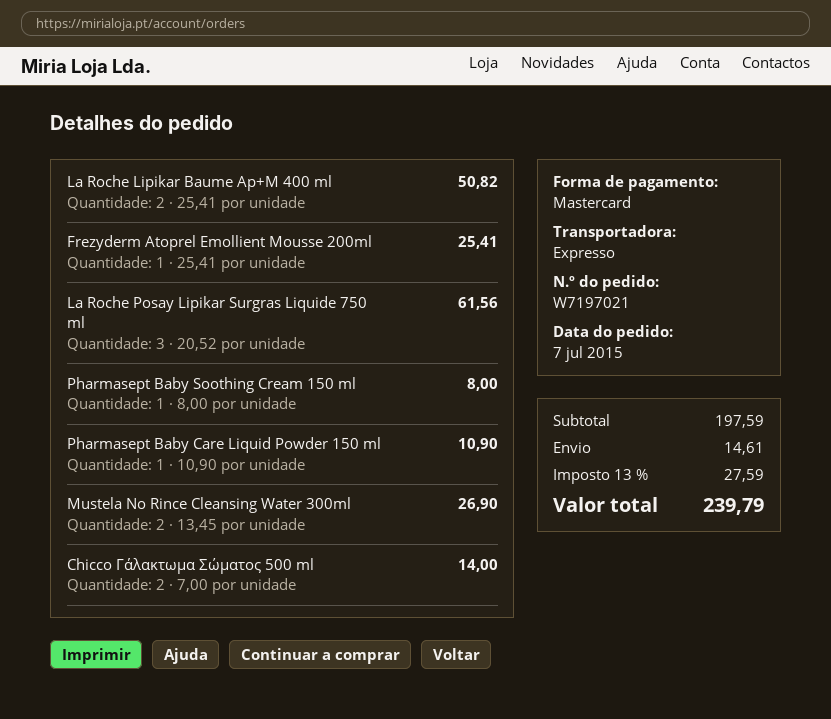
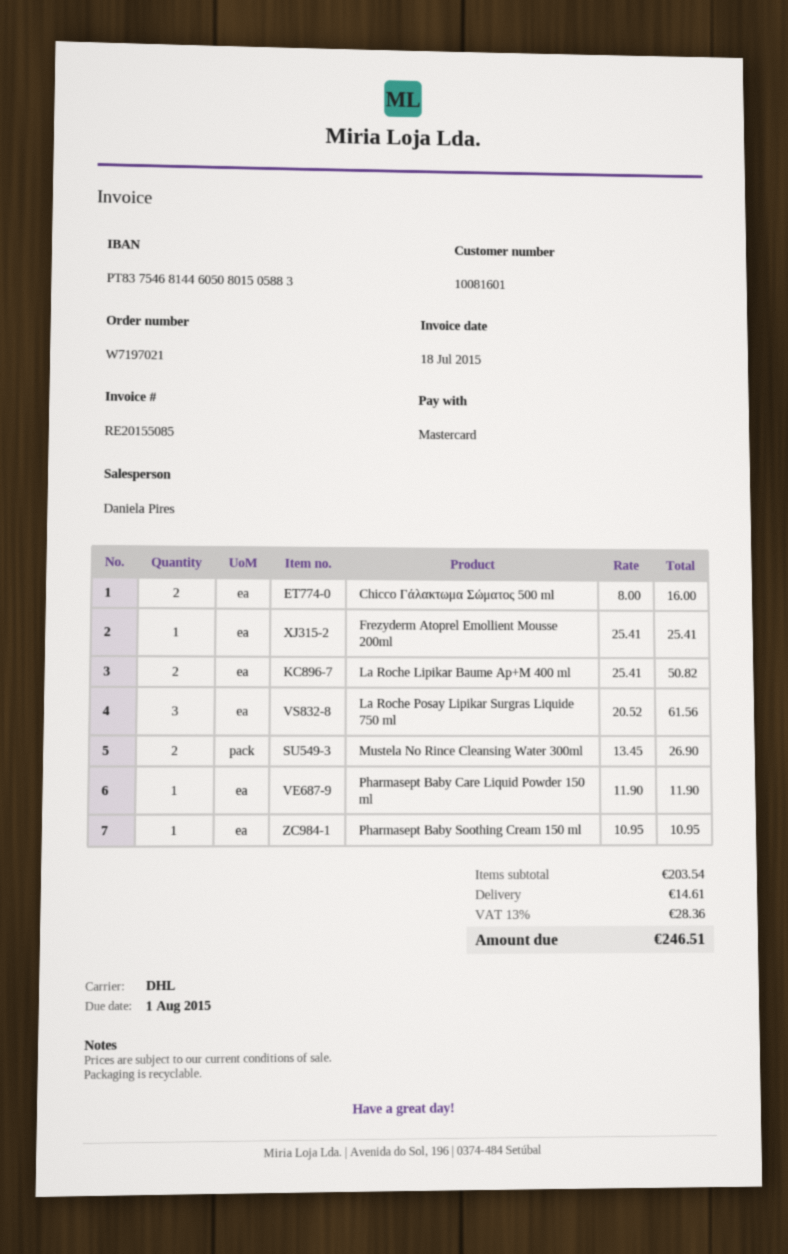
shipping method: express -> DHL
Pharmasept Baby Soothing Cream 150 ml: 1 x 8.00 = 8.00 -> 1 x 10.95 = 10.95
Pharmasept Baby Care Liquid Powder 150 ml: 1 x 10.90 = 10.90 -> 1 x 11.90 = 11.90
Chicco Γάλακτωμα Σώματος 500 ml: 2 x 7.00 = 14.00 -> 2 x 8.00 = 16.00
subtotal: 197.59 -> 203.54
tax: 13% = 27.59 -> 13% = 28.36
total: 239.79 -> 246.51

